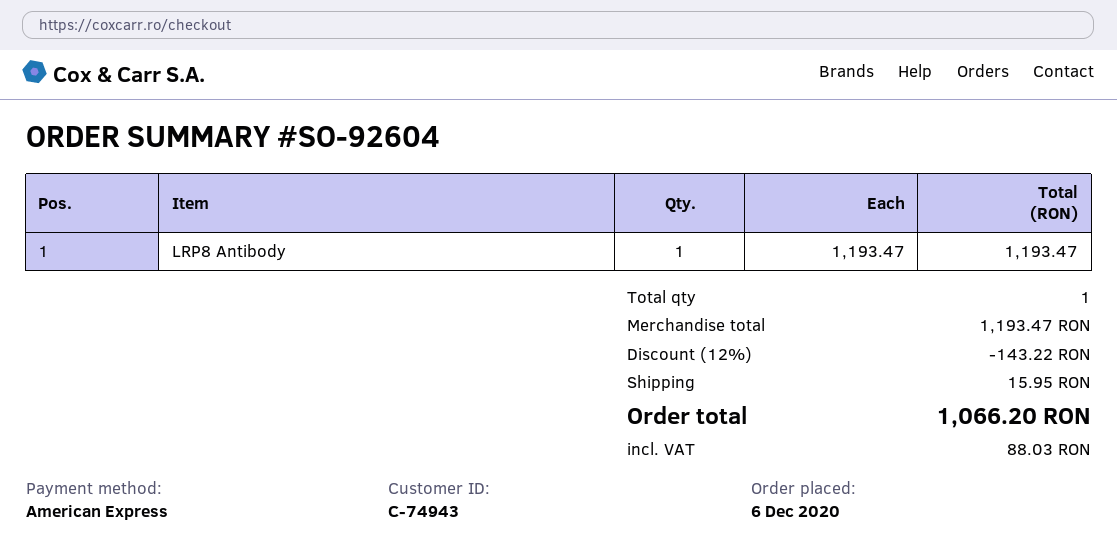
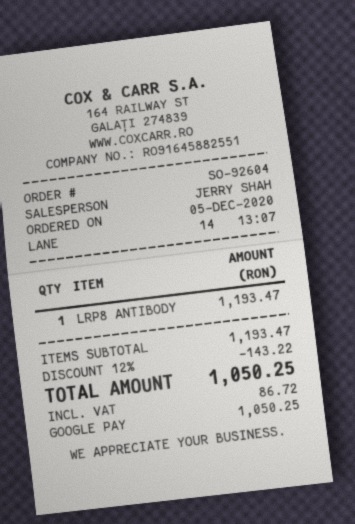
order date: 2020-12-06 -> 2020-12-05
payment method: American Express -> Google Pay
shipping: 15.95 -> none
tax: 88.03 -> 86.72
total: 1066.20 -> 1050.25

